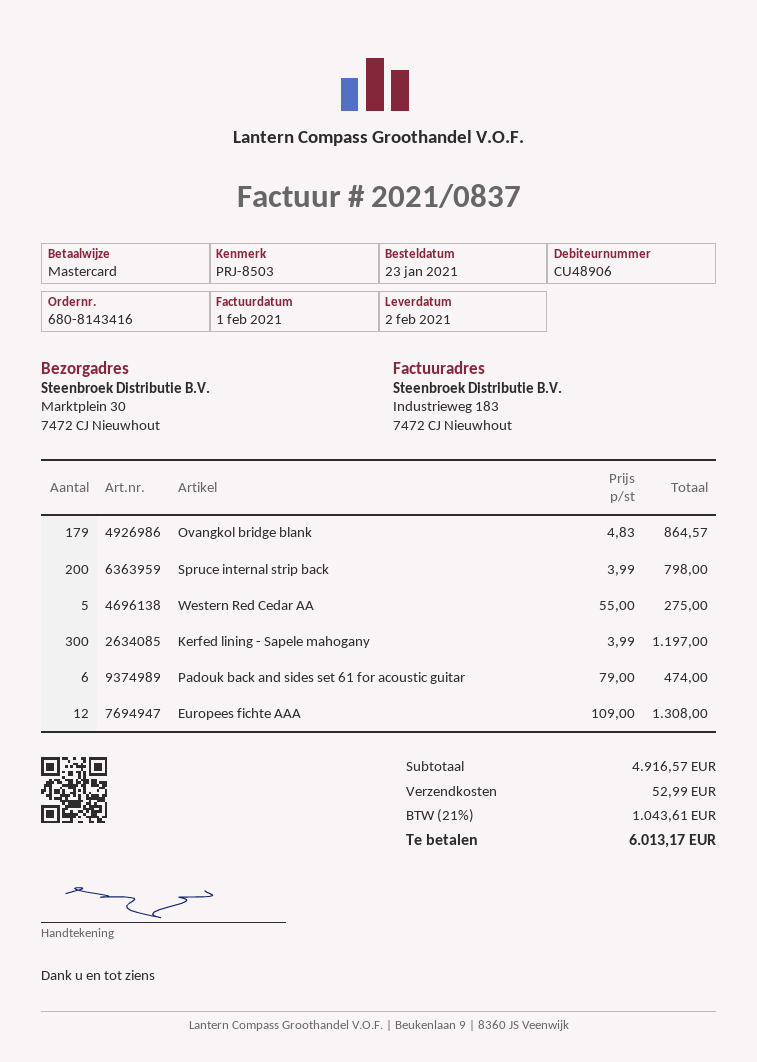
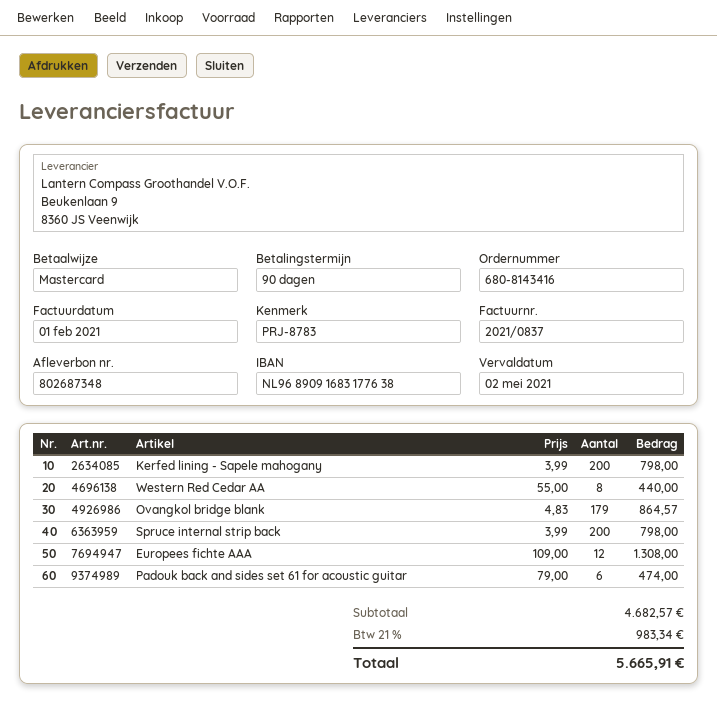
reference: PRJ-8503 -> PRJ-8783
Western Red Cedar AA: 5 x 55.00 = 275.00 -> 8 x 55.00 = 440.00
Kerfed lining - Sapele mahogany: 300 x 3.99 = 1197.00 -> 200 x 3.99 = 798.00
subtotal: 4916.57 -> 4682.57
shipping: 52.99 -> none
tax: 21% = 1043.61 -> 21% = 983.34
total: 6013.17 -> 5665.91

